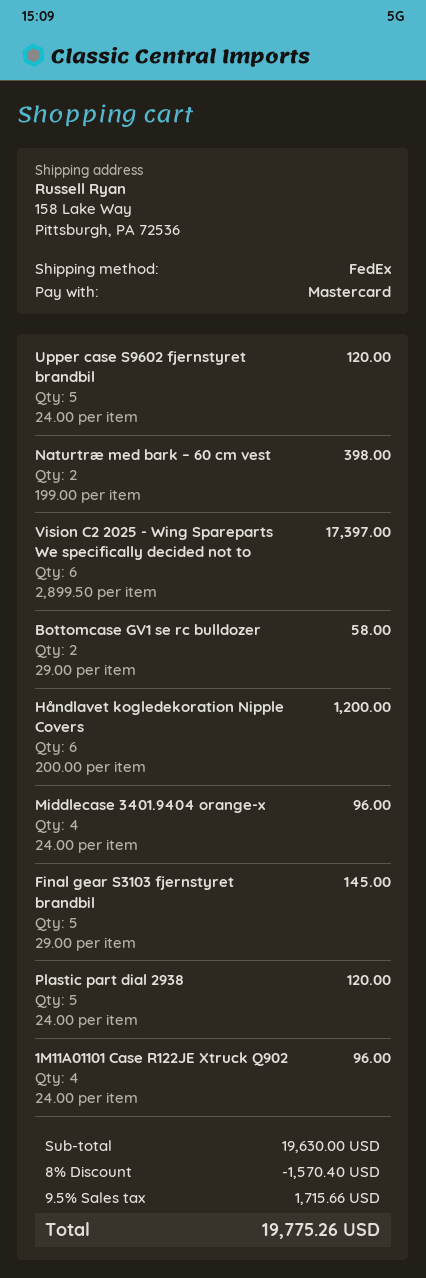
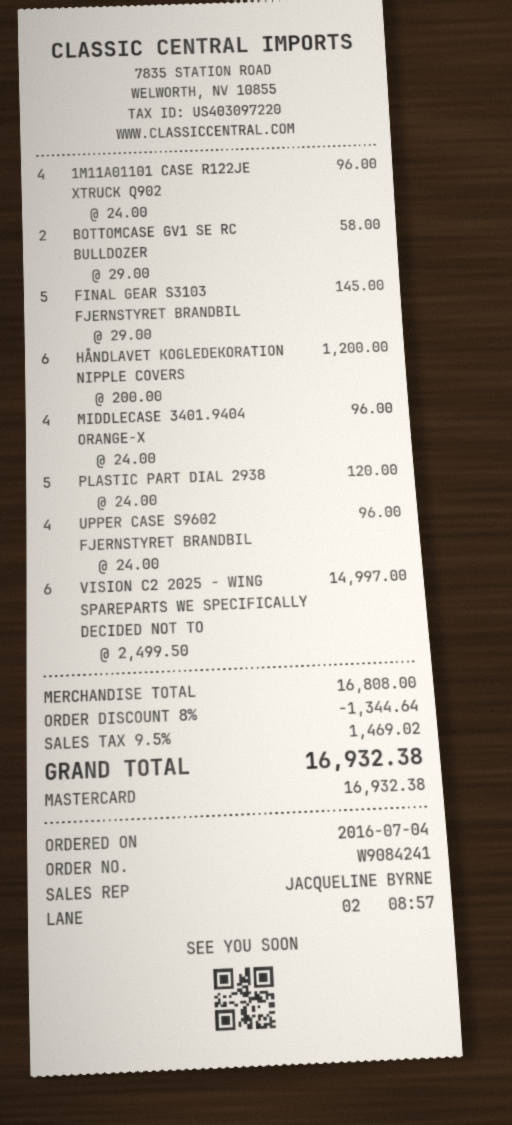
Upper case S9602 fjernstyret brandbil: 5 x 24.00 = 120.00 -> 4 x 24.00 = 96.00
Naturtræ med bark – 60 cm vest: 2 x 199.00 = 398.00 -> none
Vision C2 2025 - Wing Spareparts We specifically decided not to: 6 x 2899.50 = 17397.00 -> 6 x 2499.50 = 14997.00
subtotal: 19630.00 -> 16808.00
discount: 8% = 1570.40 -> 8% = 1344.64
tax: 9.5% = 1715.66 -> 9.5% = 1469.02
total: 19775.26 -> 16932.38

